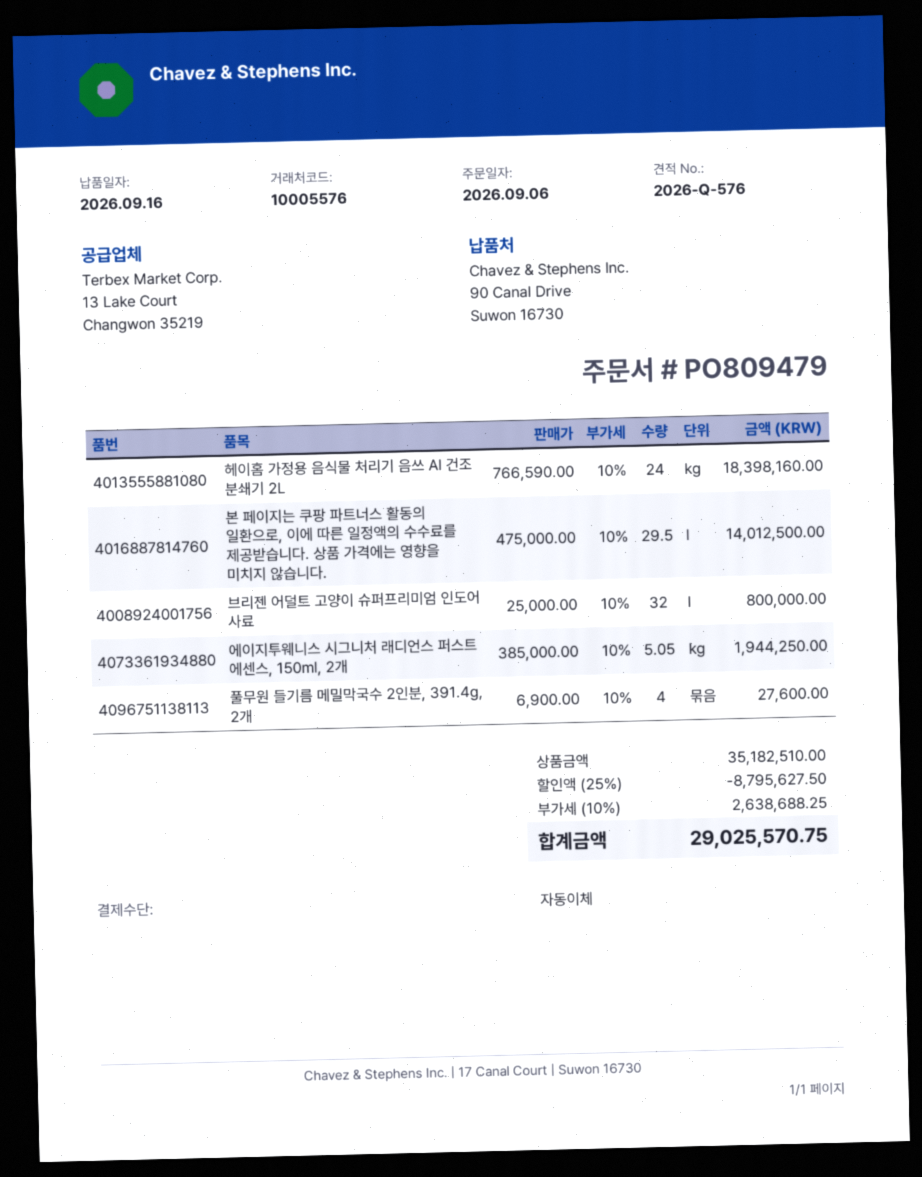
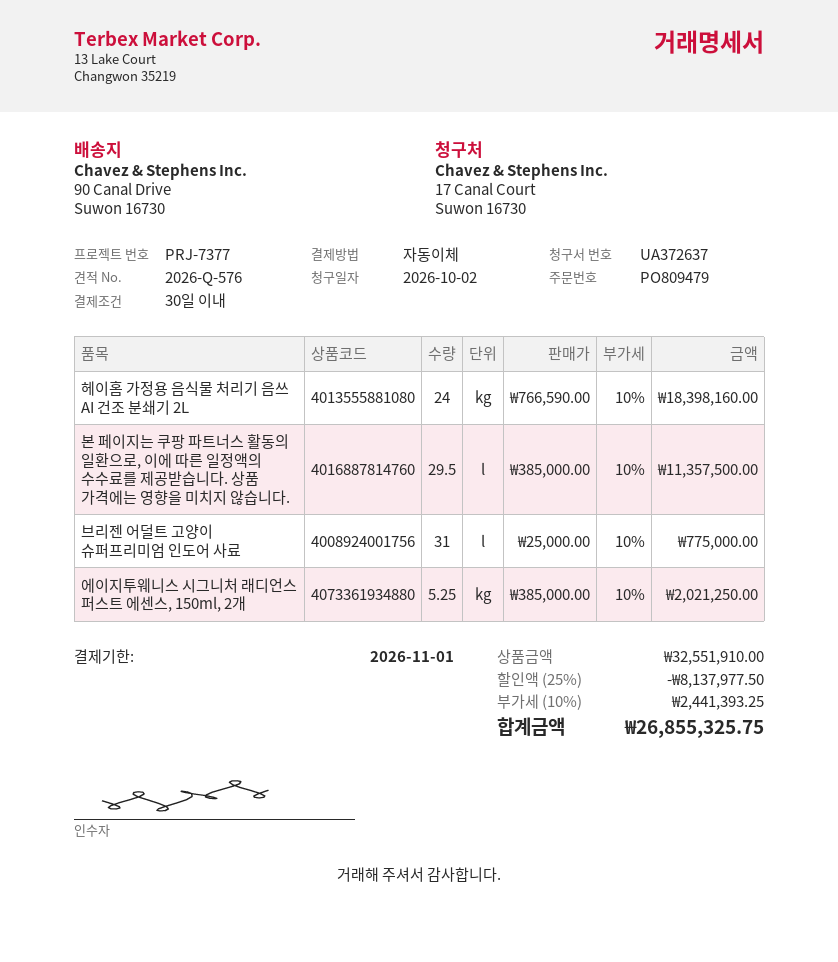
본 페이지는 쿠팡 파트너스 활동의 일환으로, 이에 따른 일정액의 수수료를 제공받습니다. 상품 가격에는 영향을 미치지 않습니다.: 29.5 x 475000.00 = 14012500.00 -> 29.5 x 385000.00 = 11357500.00
브리젠 어덜트 고양이 슈퍼프리미엄 인도어 사료: 32 x 25000.00 = 800000.00 -> 31 x 25000.00 = 775000.00
에이지투웨니스 시그니처 래디언스 퍼스트 에센스, 150ml, 2개: 5.05 x 385000.00 = 1944250.00 -> 5.25 x 385000.00 = 2021250.00
풀무원 들기름 메밀막국수 2인분, 391.4g, 2개: 4 x 6900.00 = 27600.00 -> none
subtotal: 35182510.00 -> 32551910.00
discount: 25% = 8795627.50 -> 25% = 8137977.50
tax: 10% = 2638688.25 -> 10% = 2441393.25
total: 29025570.75 -> 26855325.75

